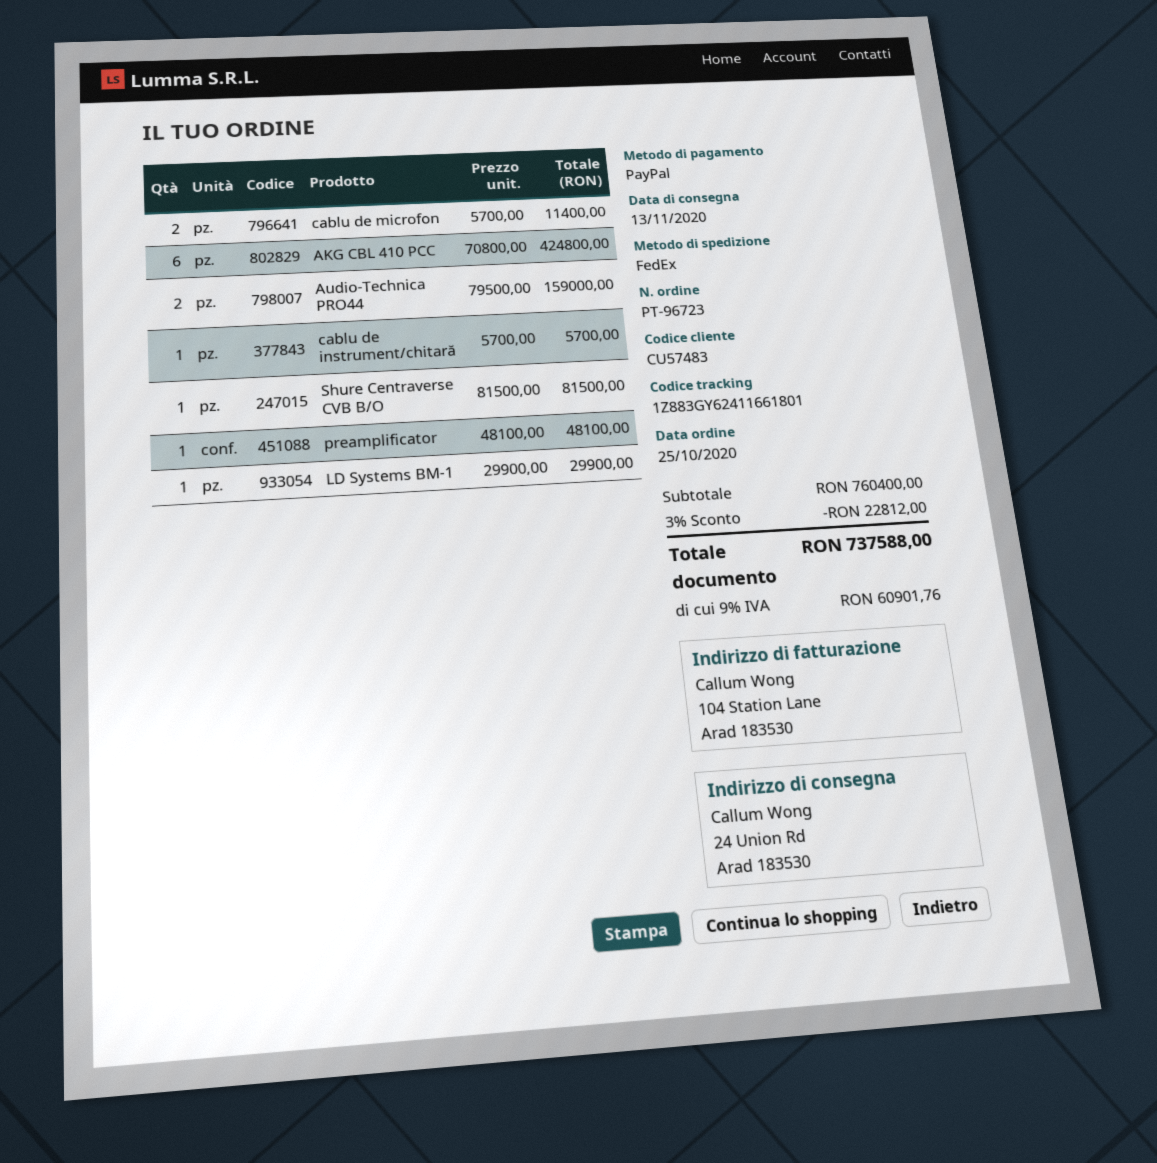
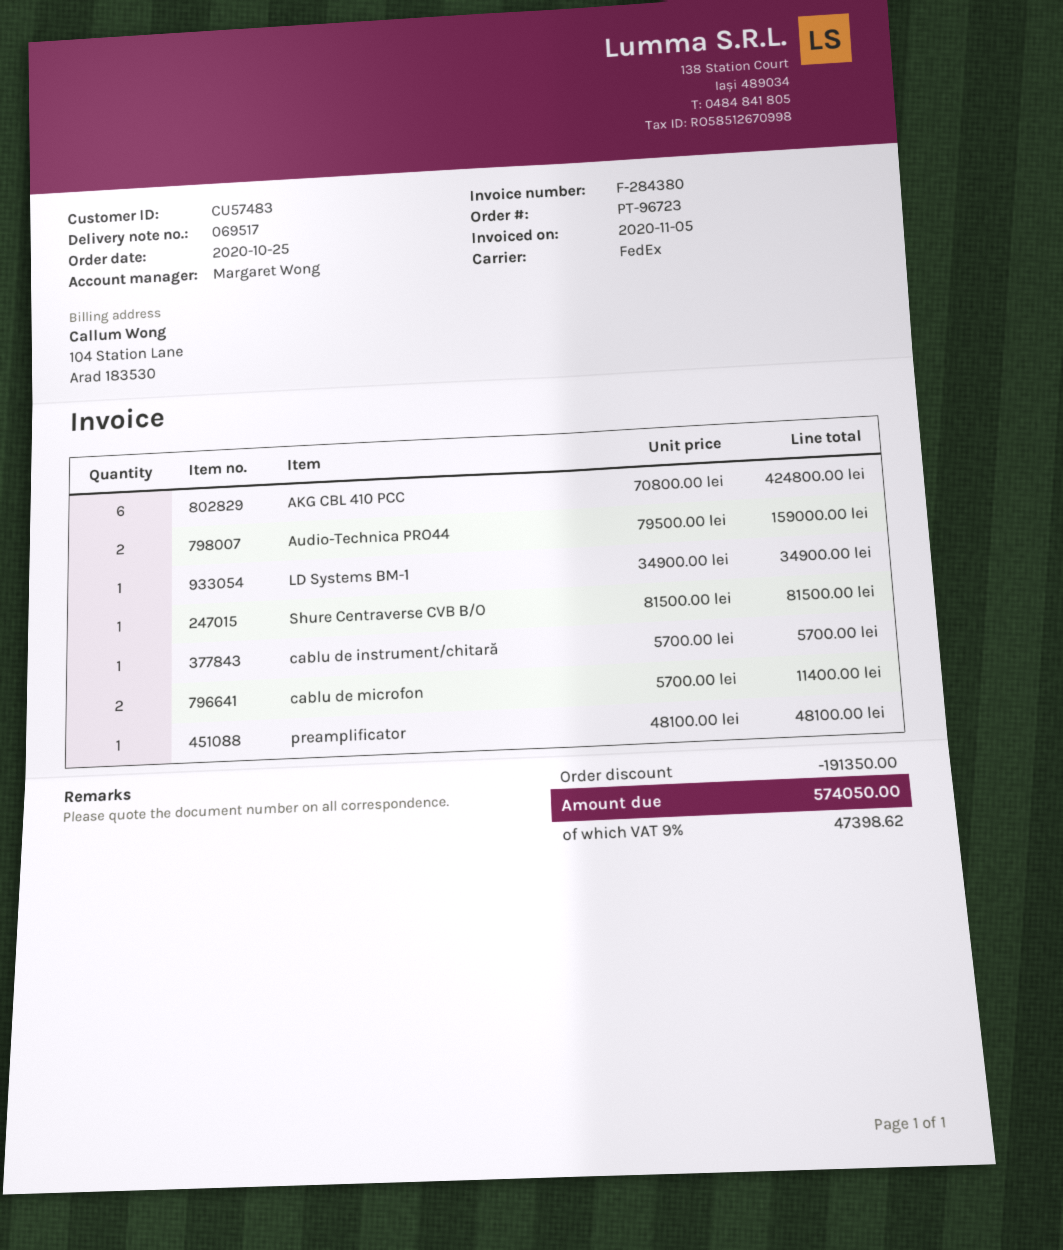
LD Systems BM-1: 1 x 29900.00 = 29900.00 -> 1 x 34900.00 = 34900.00
discount: 22812.00 -> 191350.00
tax: 9% = 60901.76 -> 9% = 47398.62
total: 737588.00 -> 574050.00

